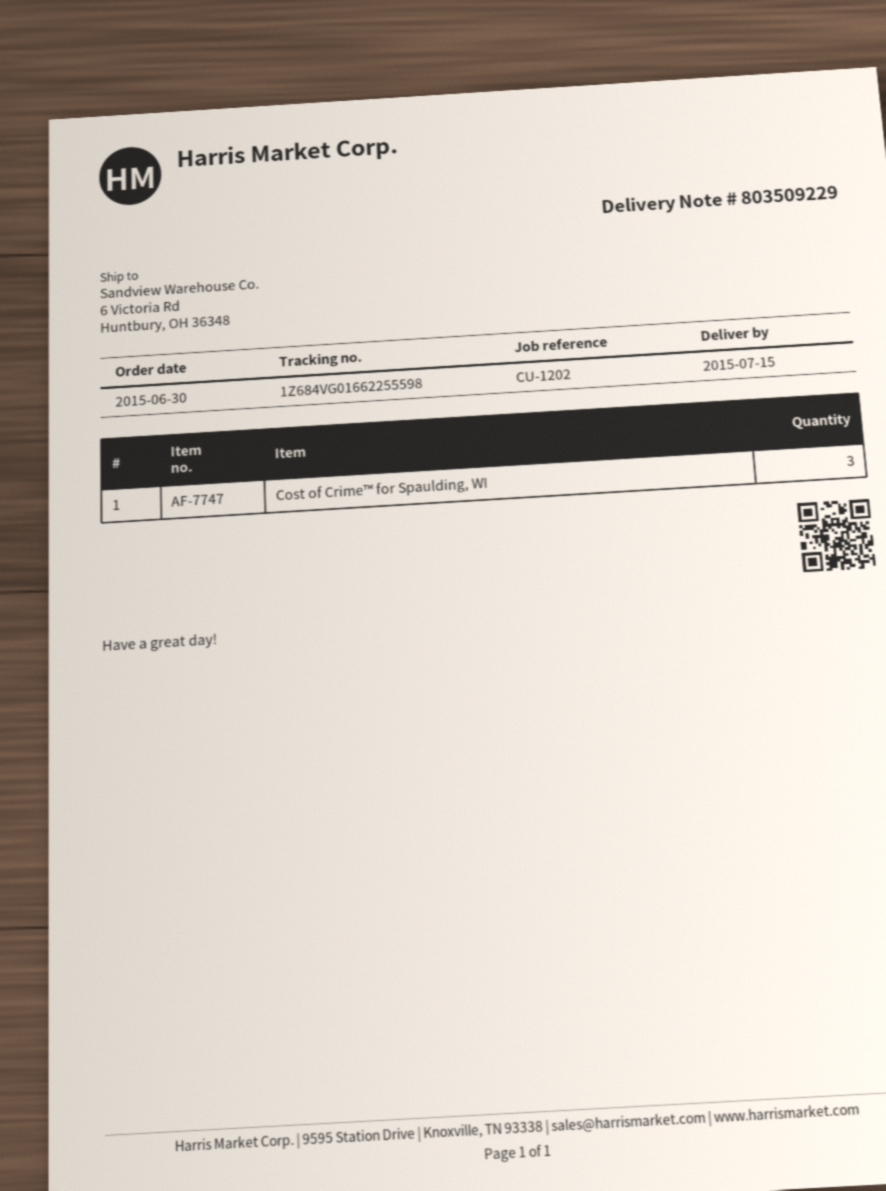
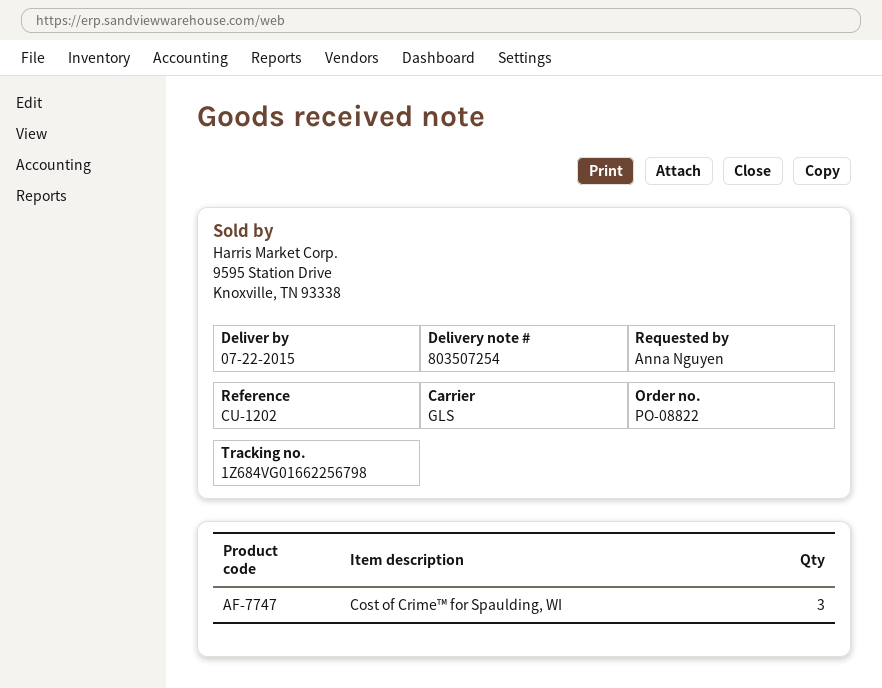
delivery note number: 803509229 -> 803507254
delivery date: 2015-07-15 -> 2015-07-22
tracking number: 1Z684VG01662255598 -> 1Z684VG01662256798

